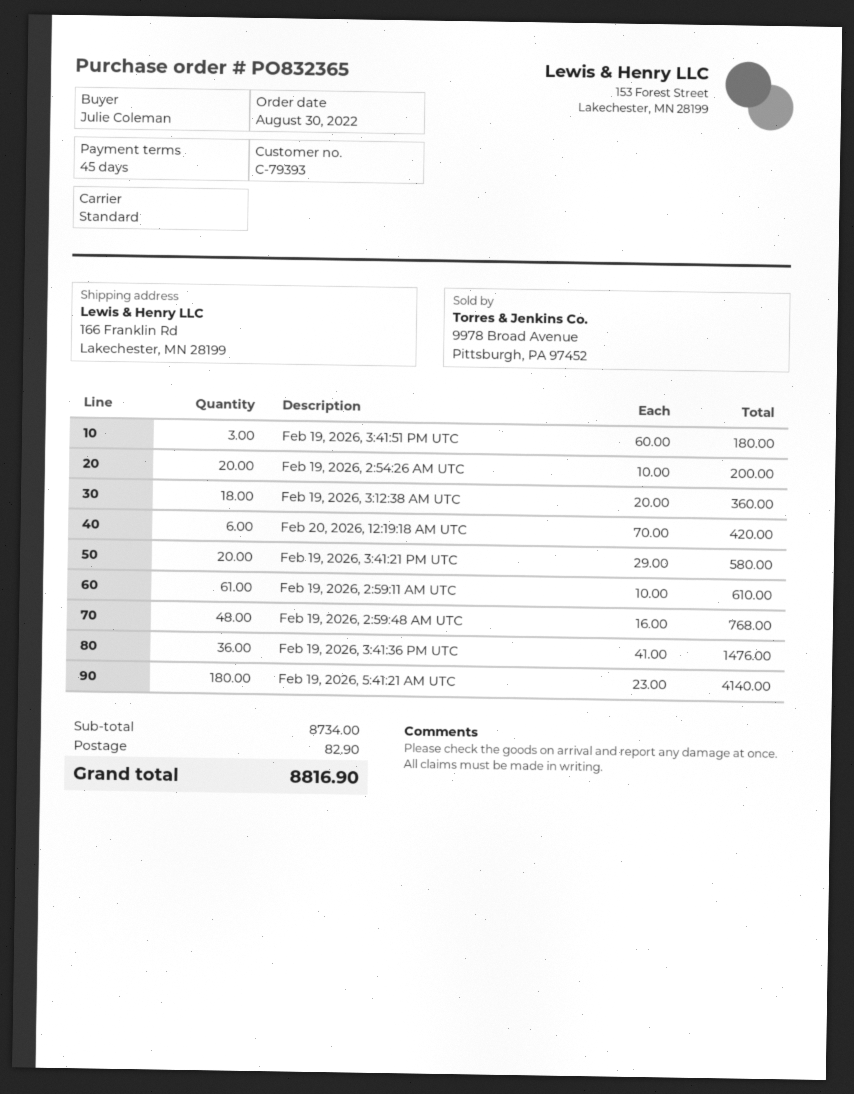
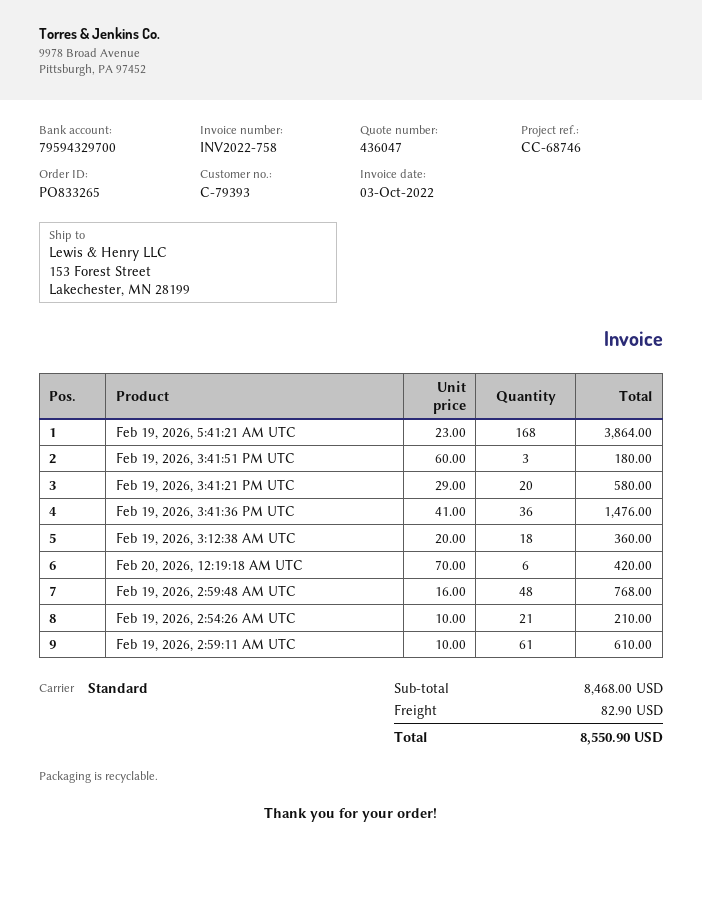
order number: PO832365 -> PO833265
ship to: 166 Franklin Rd, Lakechester, MN 28199 -> 153 Forest Street, Lakechester, MN 28199
Feb 19, 2026, 2:54:26 AM UTC: 20 x 10.00 = 200.00 -> 21 x 10.00 = 210.00
Feb 19, 2026, 5:41:21 AM UTC: 180 x 23.00 = 4140.00 -> 168 x 23.00 = 3864.00
subtotal: 8734.00 -> 8468.00
total: 8816.90 -> 8550.90

